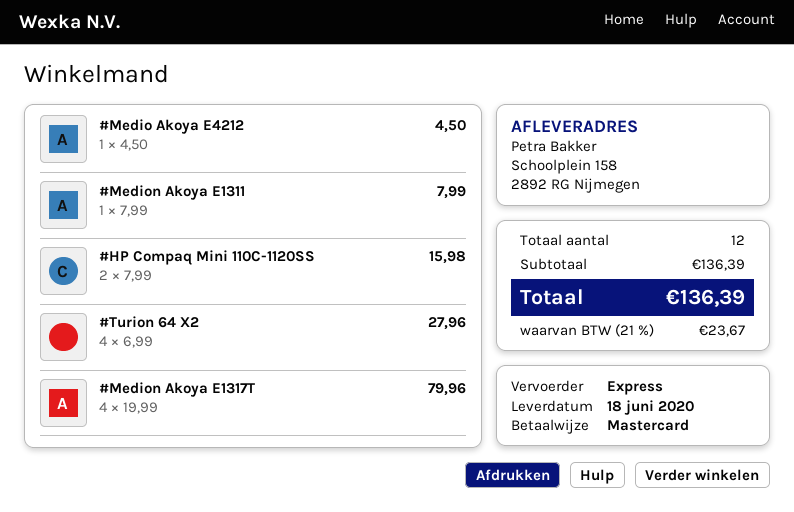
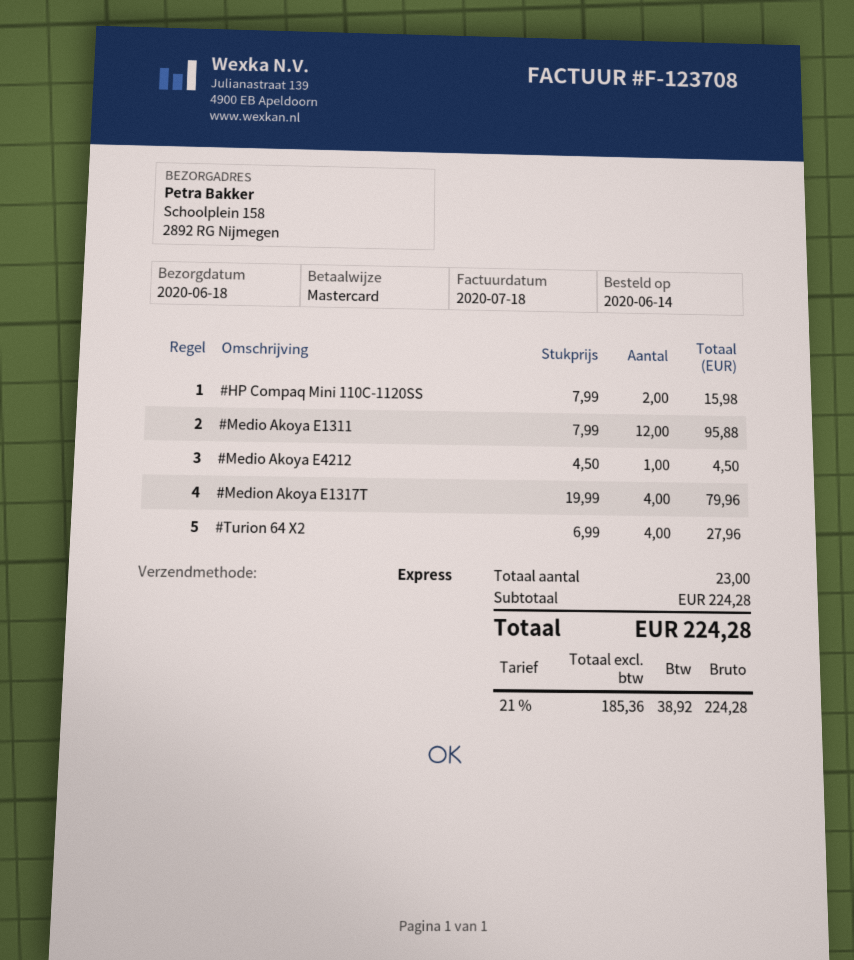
#Medion Akoya E1311: 1 x 7.99 = 7.99 -> none
#Medio Akoya E1311: none -> 12 x 7.99 = 95.88
total quantity: 12 -> 23
subtotal: 136.39 -> 224.28
tax: 21% = 23.67 -> 21% = 38.92
total: 136.39 -> 224.28

